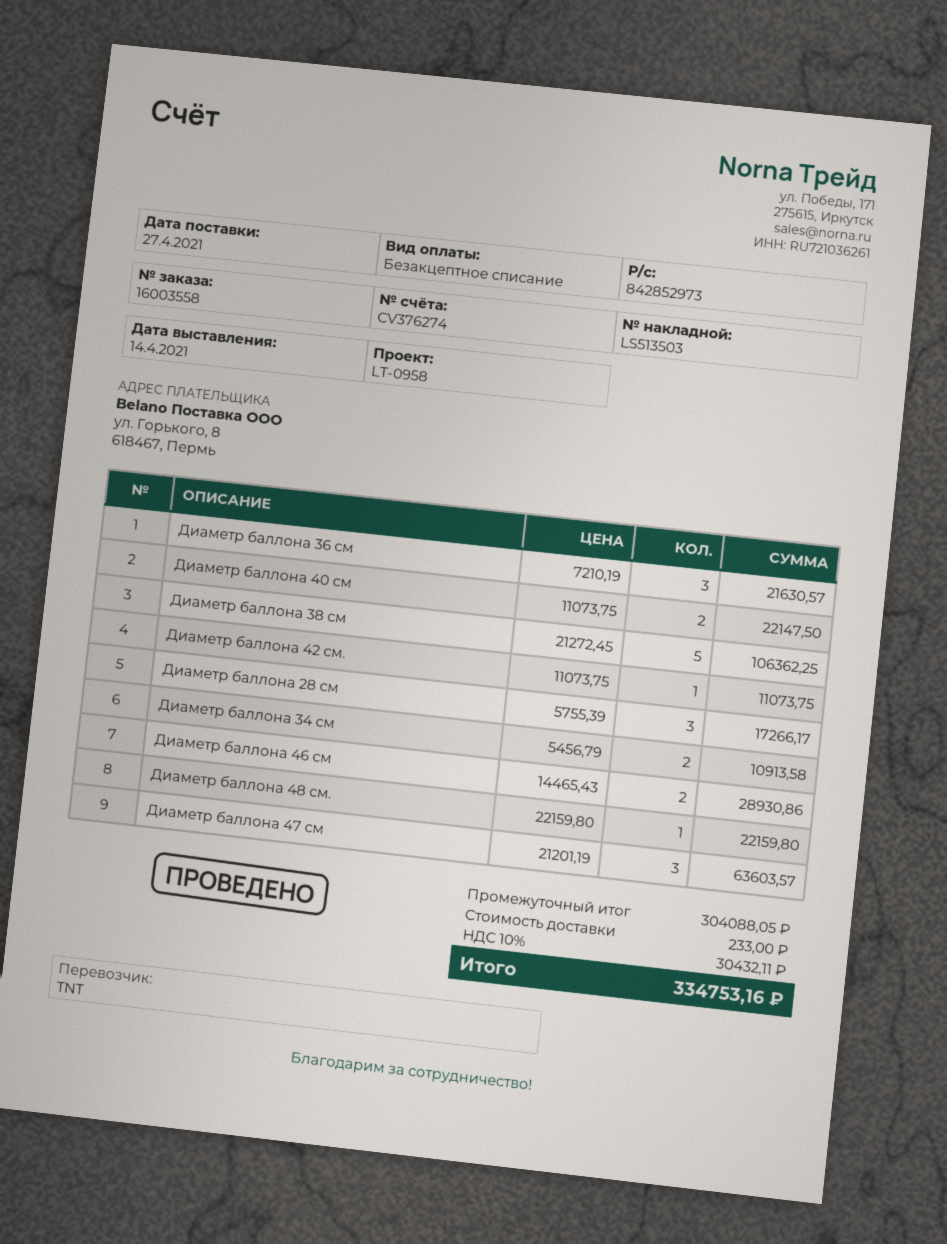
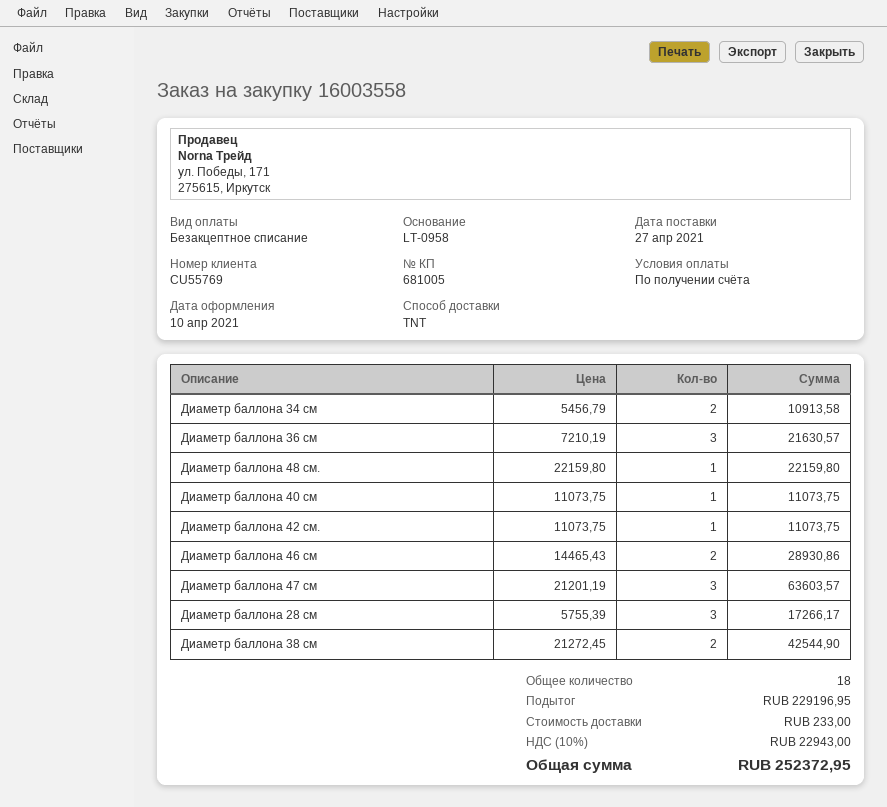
Диаметр баллона 40 см: 2 x 11073.75 = 22147.50 -> 1 x 11073.75 = 11073.75
Диаметр баллона 38 см: 5 x 21272.45 = 106362.25 -> 2 x 21272.45 = 42544.90
subtotal: 304088.05 -> 229196.95
tax: 10% = 30432.11 -> 10% = 22943.00
total: 334753.16 -> 252372.95

